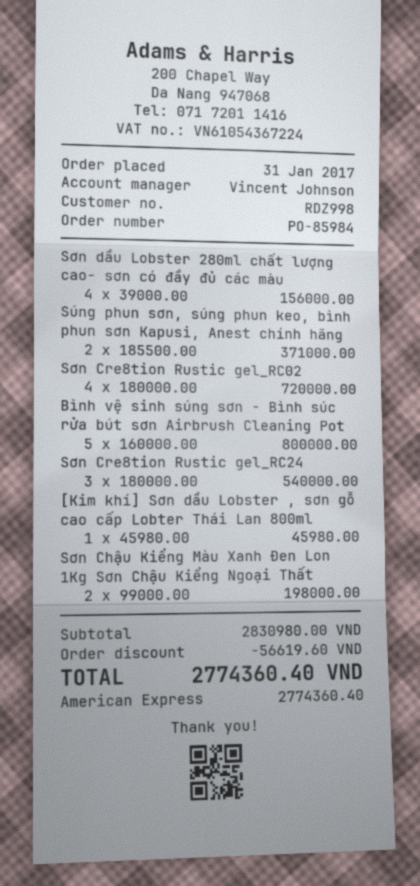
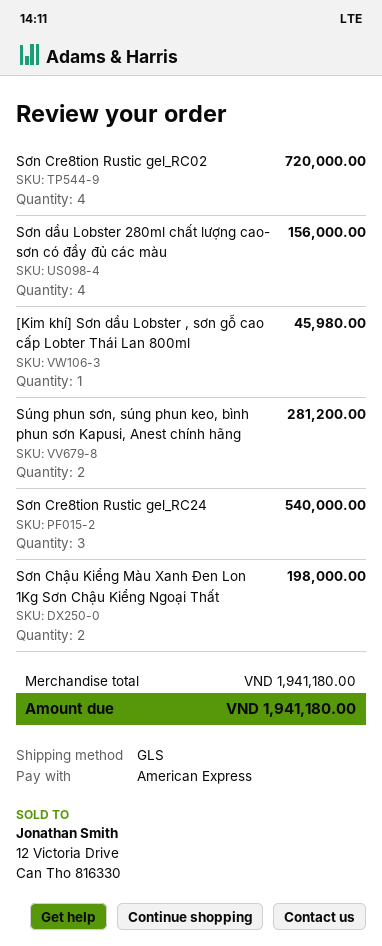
Súng phun sơn, súng phun keo, bình phun sơn Kapusi, Anest chính hãng: 2 for 371000.00 -> 2 for 281200.00
Bình vệ sinh súng sơn - Bình súc rửa bút sơn Airbrush Cleaning Pot: 5 for 800000.00 -> none
subtotal: 2830980.00 -> 1941180.00
discount: 56619.60 -> none
total: 2774360.40 -> 1941180.00

